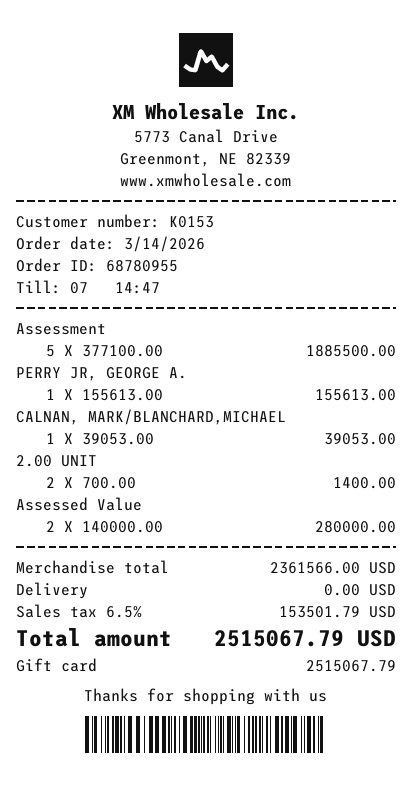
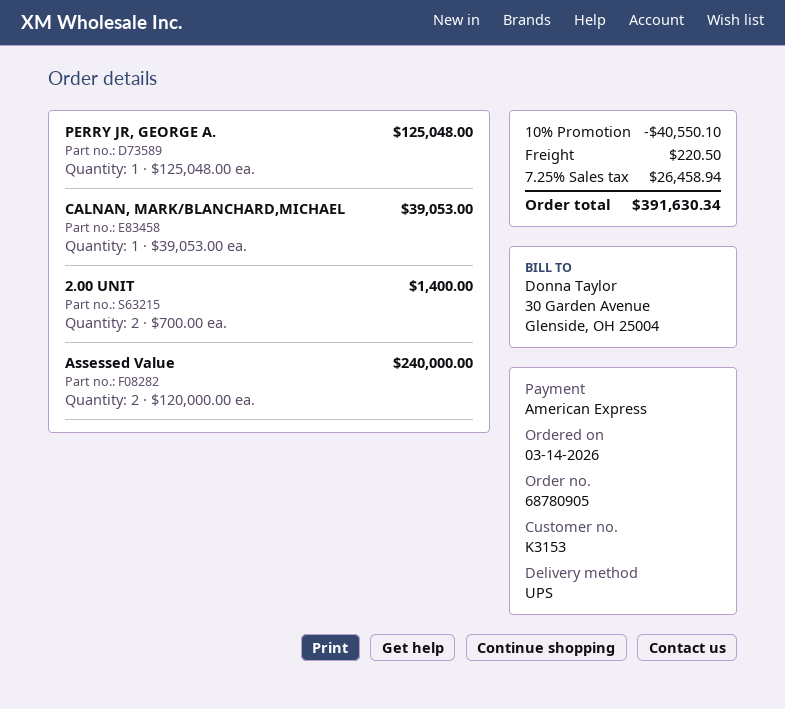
order number: 68780955 -> 68780905
customer number: K0153 -> K3153
payment method: gift card -> American Express
Assessment: 5 x 377100.00 = 1885500.00 -> none
PERRY JR, GEORGE A.: 1 x 155613.00 = 155613.00 -> 1 x 125048.00 = 125048.00
Assessed Value: 2 x 140000.00 = 280000.00 -> 2 x 120000.00 = 240000.00
discount: none -> 10% = 40550.10
shipping: 0.00 -> 220.50
tax: 6.5% = 153501.79 -> 7.25% = 26458.94
total: 2515067.79 -> 391630.34

